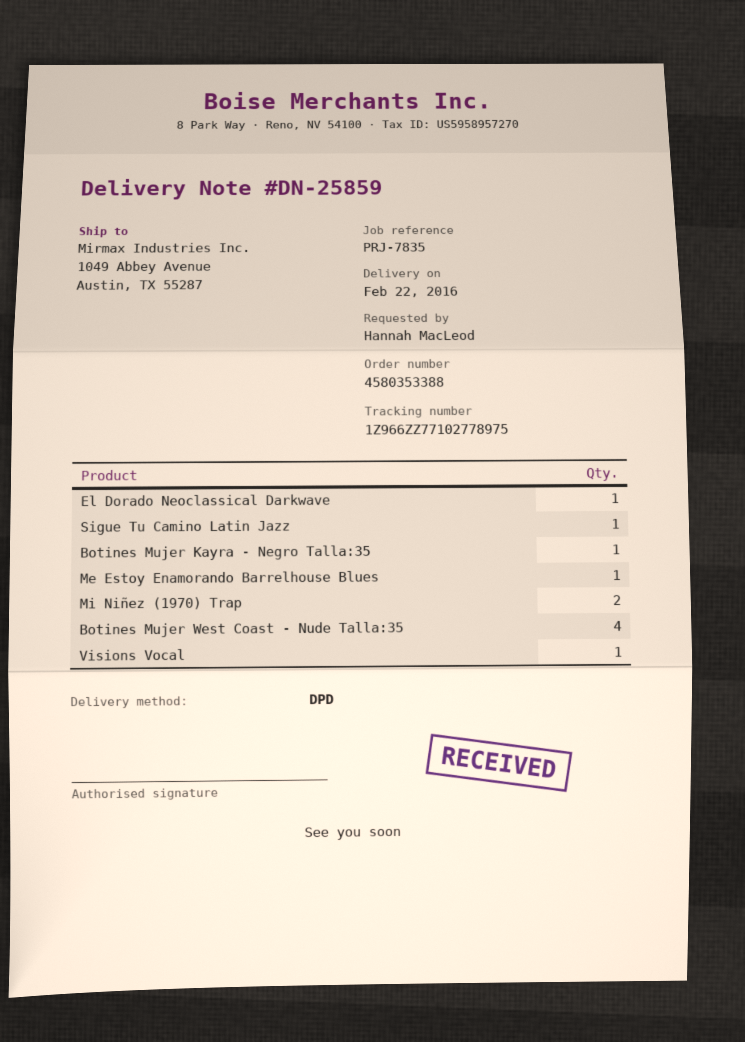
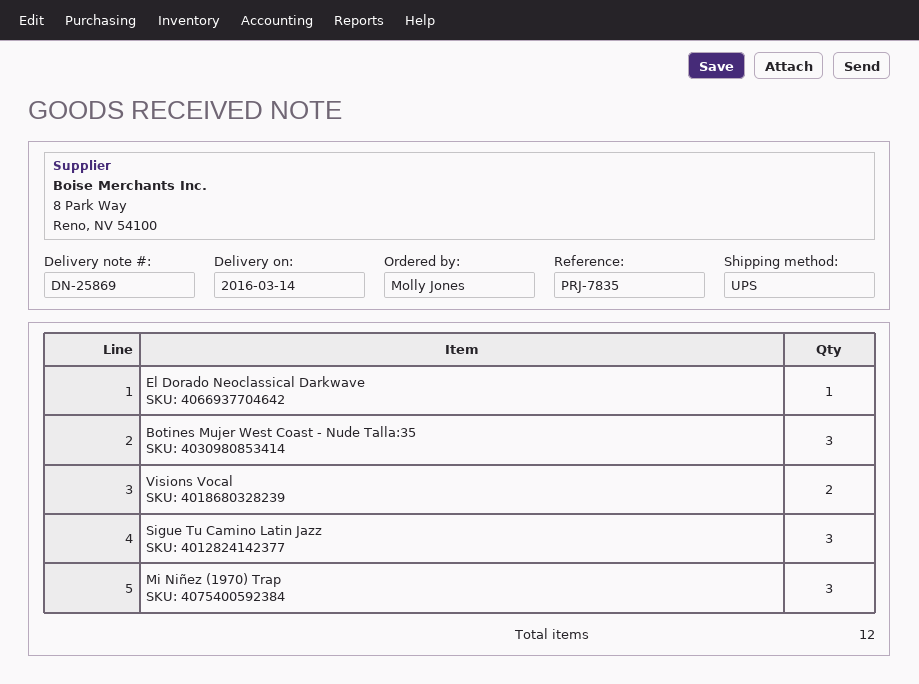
delivery note number: DN-25859 -> DN-25869
delivery date: 2016-02-22 -> 2016-03-14
ordered by: Hannah MacLeod -> Molly Jones
shipping method: DPD -> UPS
Sigue Tu Camino Latin Jazz: 1 -> 3
Botines Mujer Kayra - Negro Talla:35: 1 -> none
Me Estoy Enamorando Barrelhouse Blues: 1 -> none
Mi Niñez (1970) Trap: 2 -> 3
Botines Mujer West Coast - Nude Talla:35: 4 -> 3
Visions Vocal: 1 -> 2

